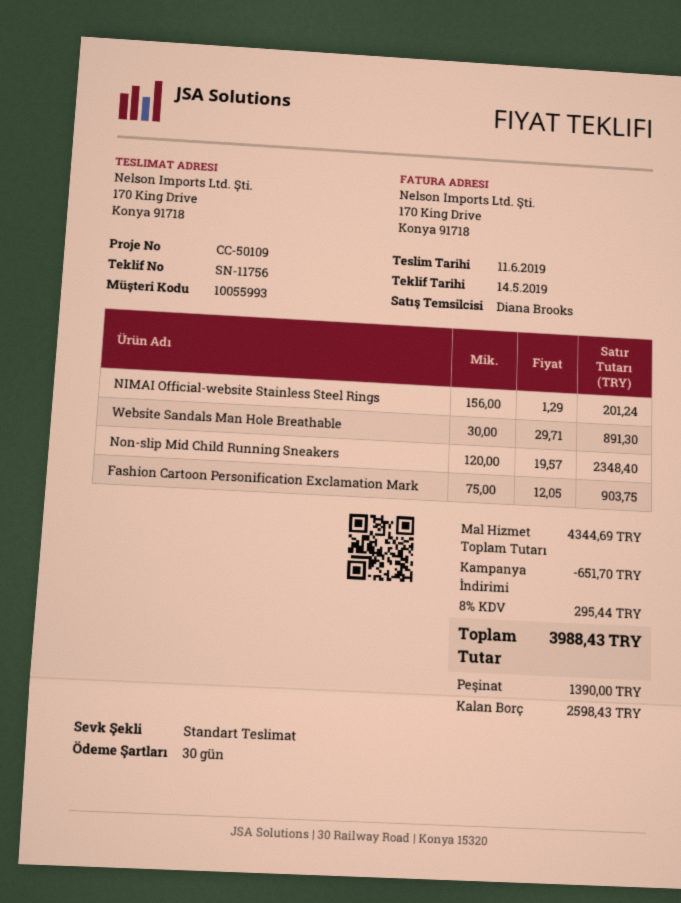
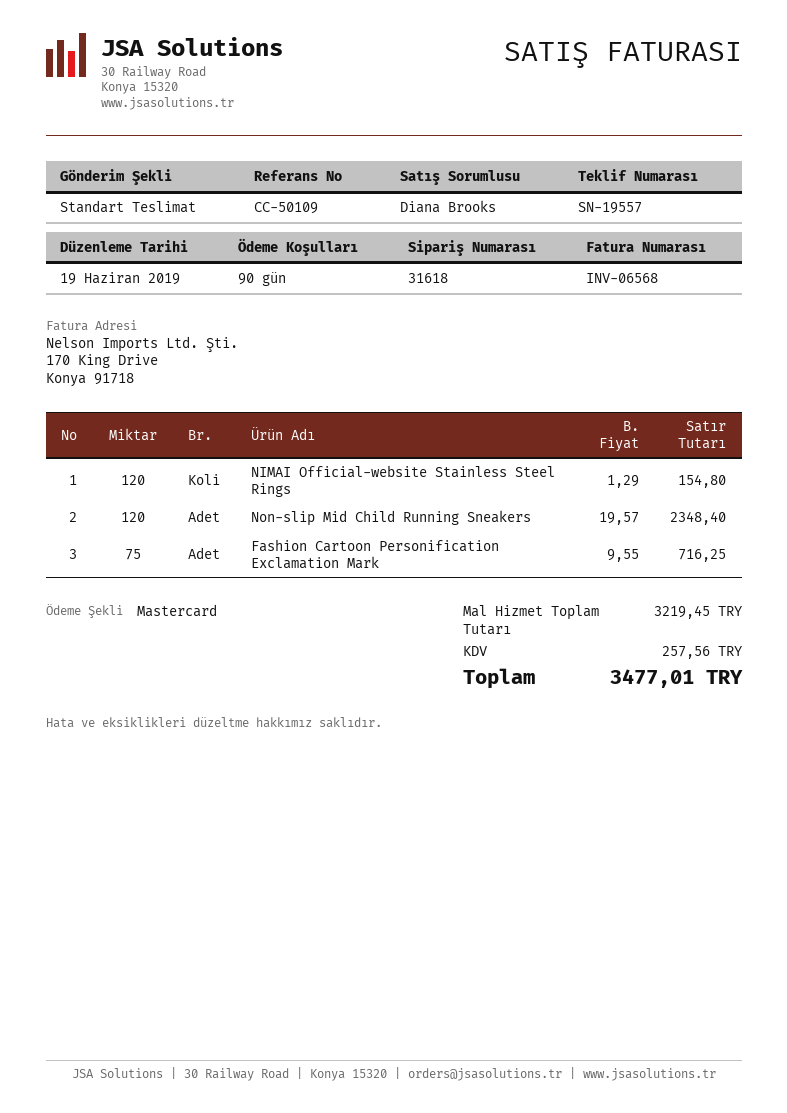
quote number: SN-11756 -> SN-19557
payment terms: 30 days -> 90 days
NIMAI Official-website Stainless Steel Rings: 156 x 1.29 = 201.24 -> 120 x 1.29 = 154.80
Website Sandals Man Hole Breathable: 30 x 29.71 = 891.30 -> none
Fashion Cartoon Personification Exclamation Mark: 75 x 12.05 = 903.75 -> 75 x 9.55 = 716.25
subtotal: 4344.69 -> 3219.45
discount: 651.70 -> none
tax: 295.44 -> 257.56
total: 3988.43 -> 3477.01

